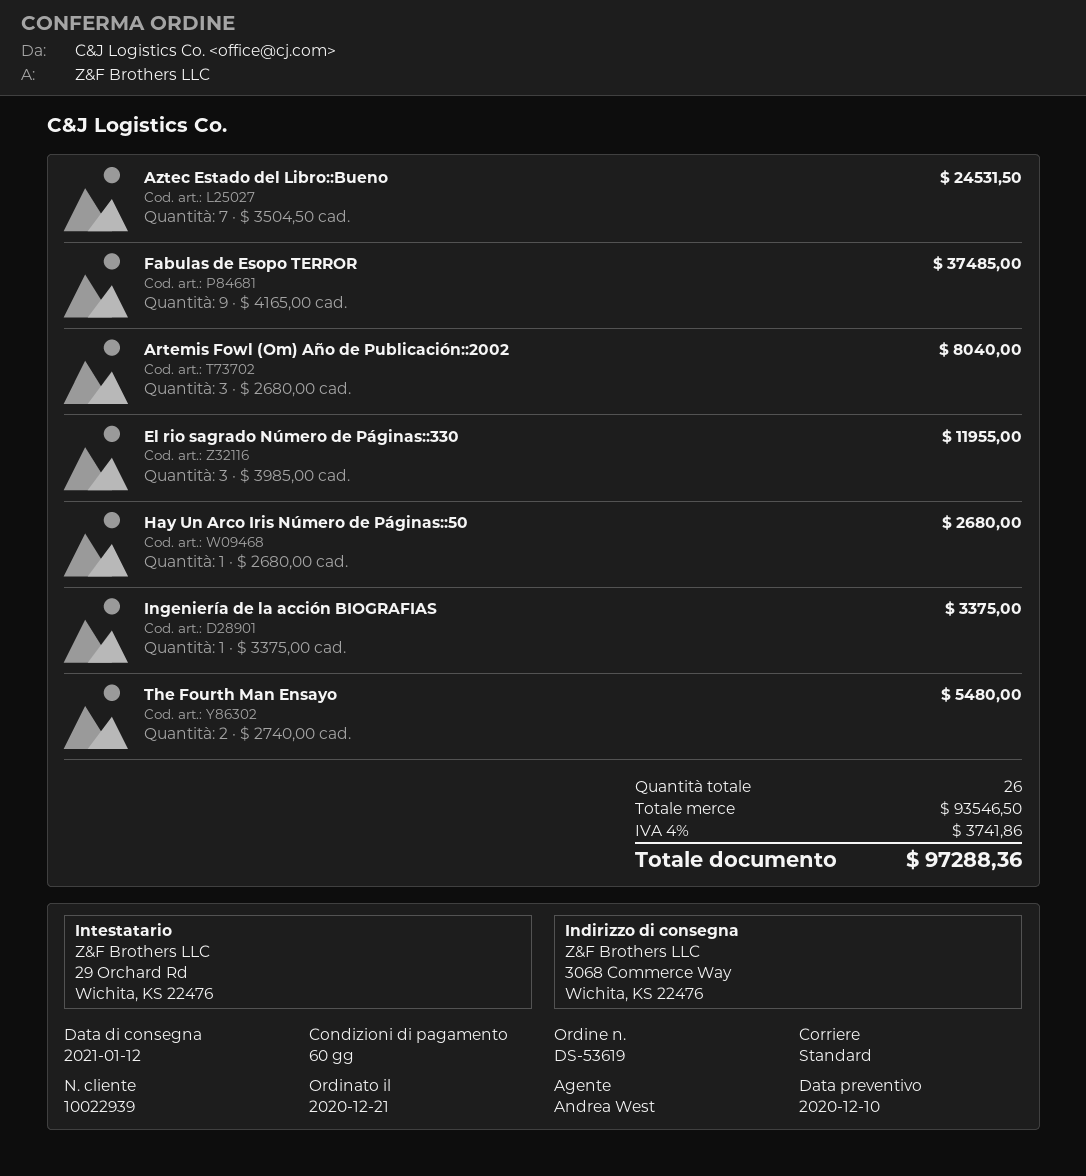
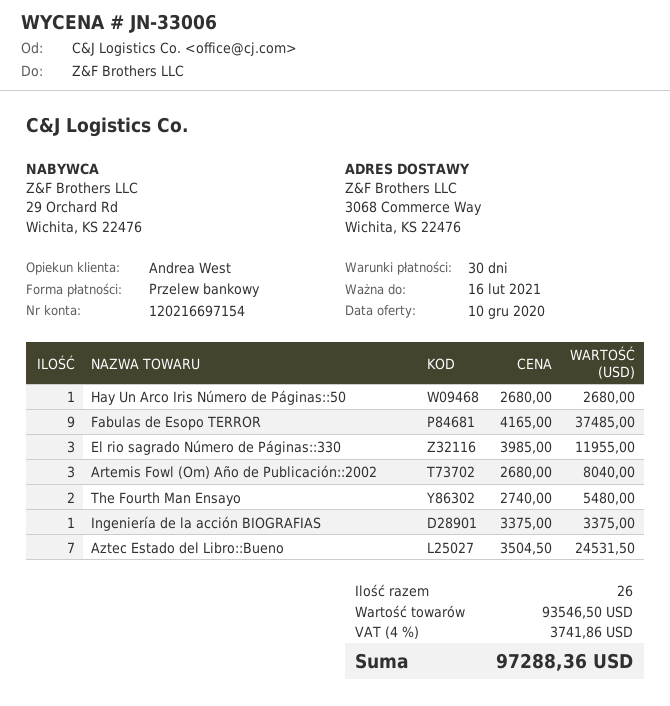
payment terms: 60 days -> 30 days

